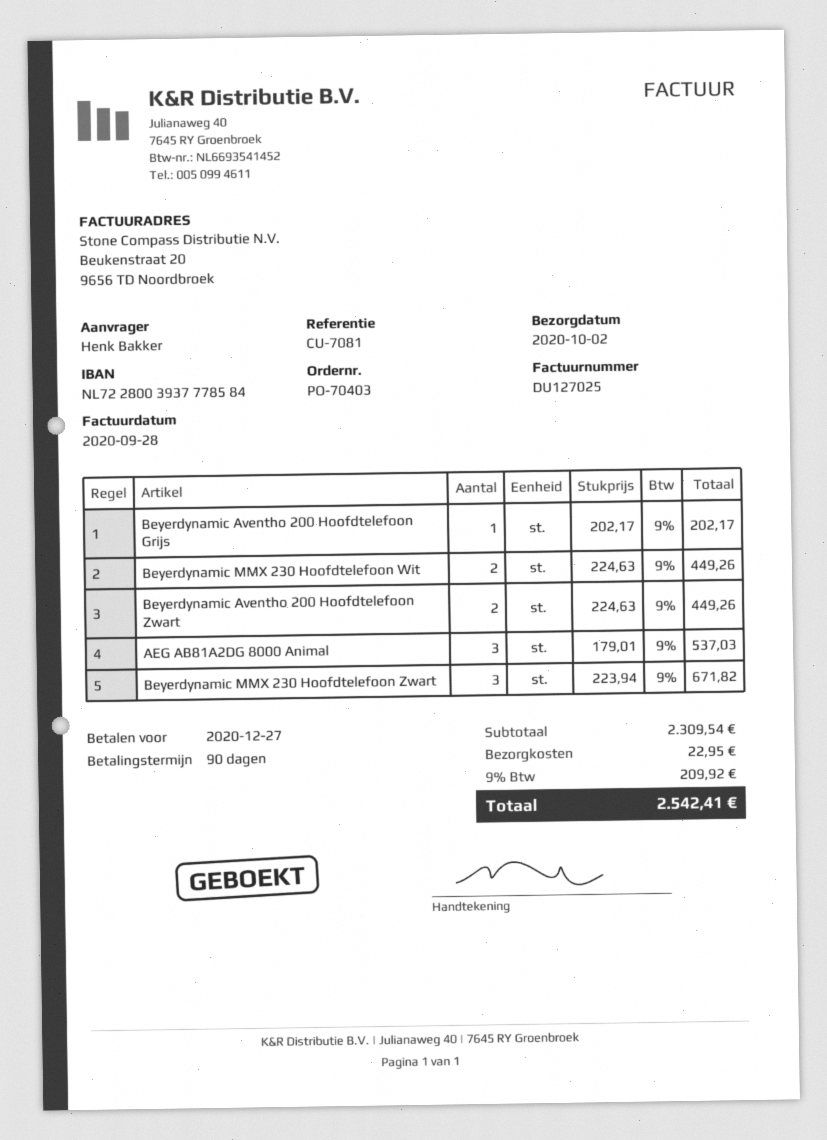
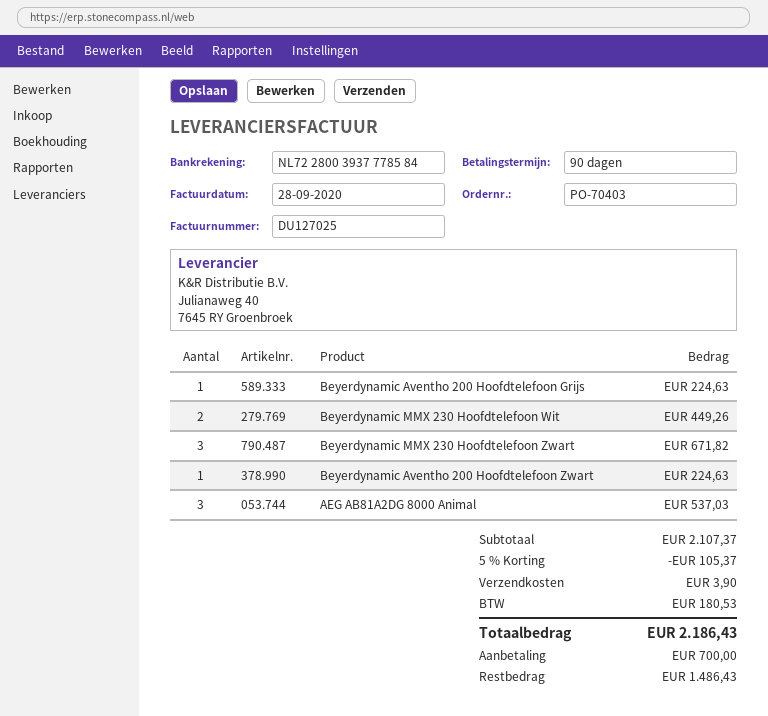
Beyerdynamic Aventho 200 Hoofdtelefoon Grijs: 1 for 202.17 -> 1 for 224.63
Beyerdynamic Aventho 200 Hoofdtelefoon Zwart: 2 for 449.26 -> 1 for 224.63
subtotal: 2309.54 -> 2107.37
discount: none -> 5% = 105.37
shipping: 22.95 -> 3.90
tax: 209.92 -> 180.53
total: 2542.41 -> 2186.43

